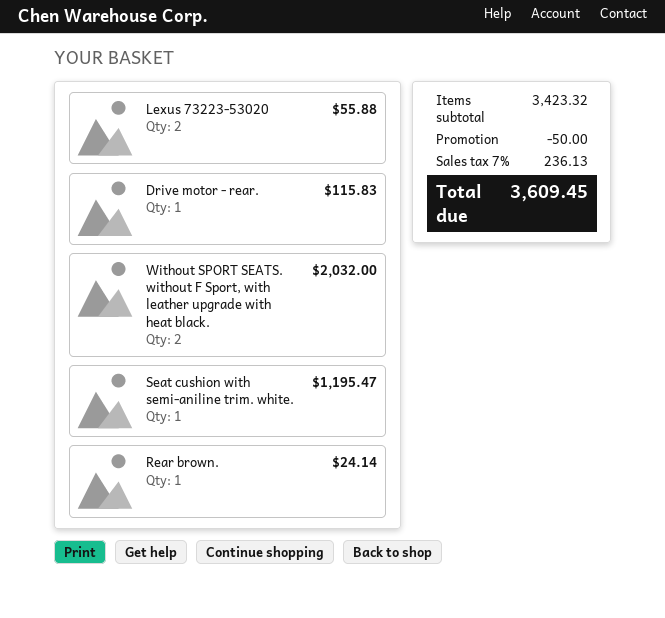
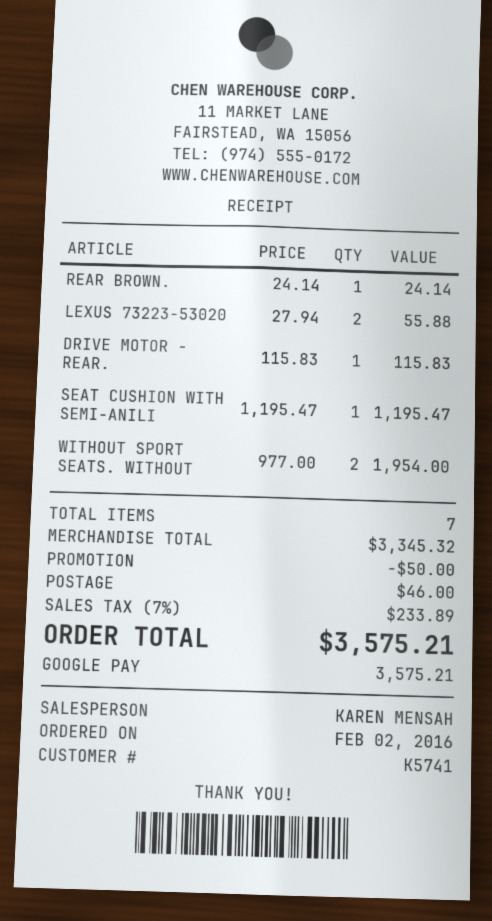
Without SPORT SEATS. without F Sport, with leather upgrade with heat black.: 2 for 2032.00 -> 2 for 1954.00
subtotal: 3423.32 -> 3345.32
shipping: none -> 46.00
tax: 7% = 236.13 -> 7% = 233.89
total: 3609.45 -> 3575.21

